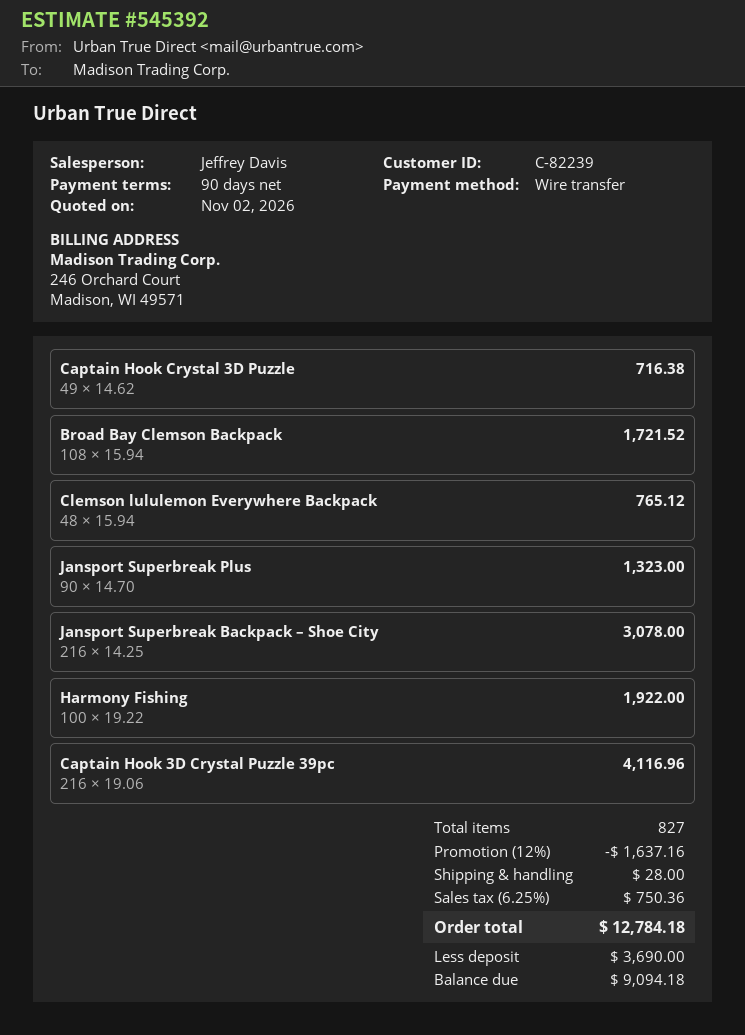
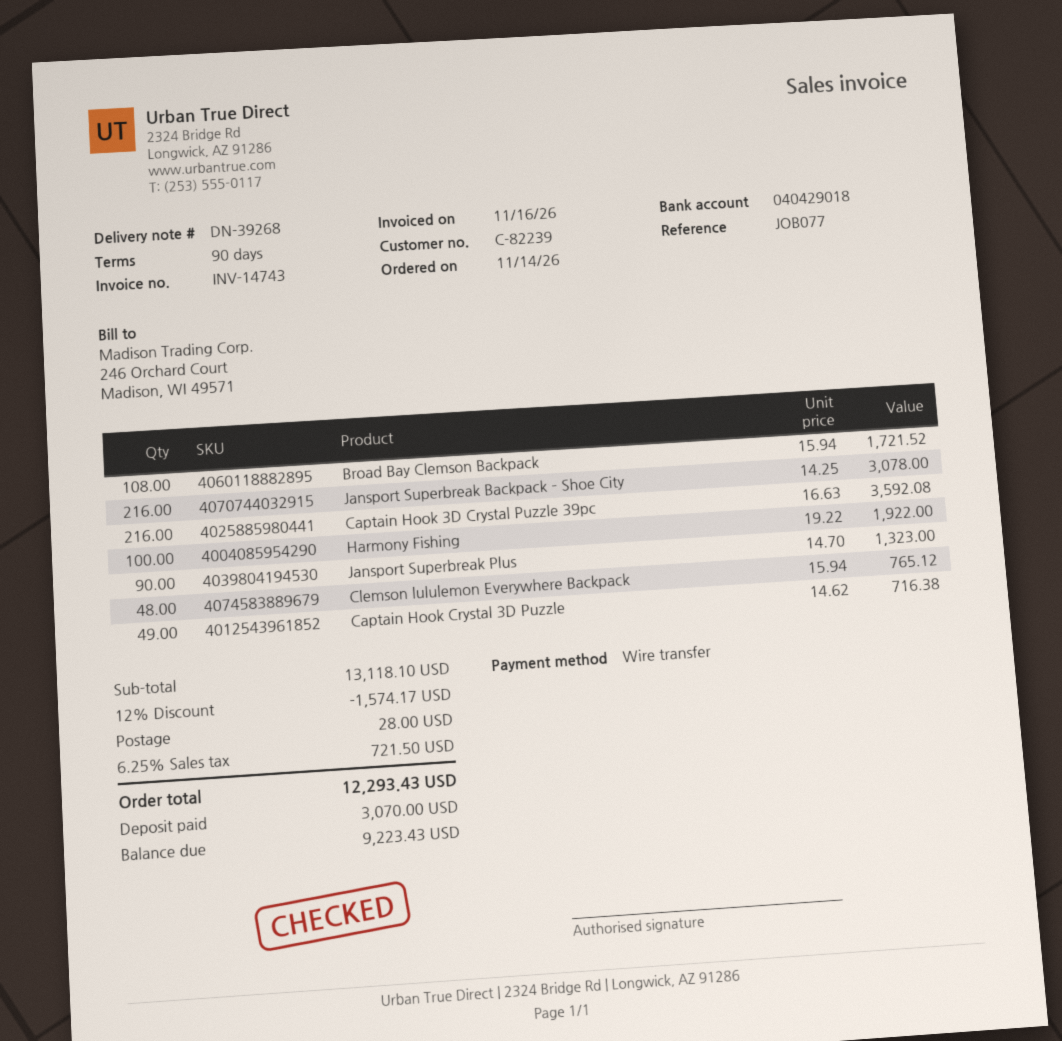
Captain Hook 3D Crystal Puzzle 39pc: 216 x 19.06 = 4116.96 -> 216 x 16.63 = 3592.08
discount: 12% = 1637.16 -> 12% = 1574.17
tax: 6.25% = 750.36 -> 6.25% = 721.50
total: 12784.18 -> 12293.43
deposit: 3690.00 -> 3070.00
balance: 9094.18 -> 9223.43

